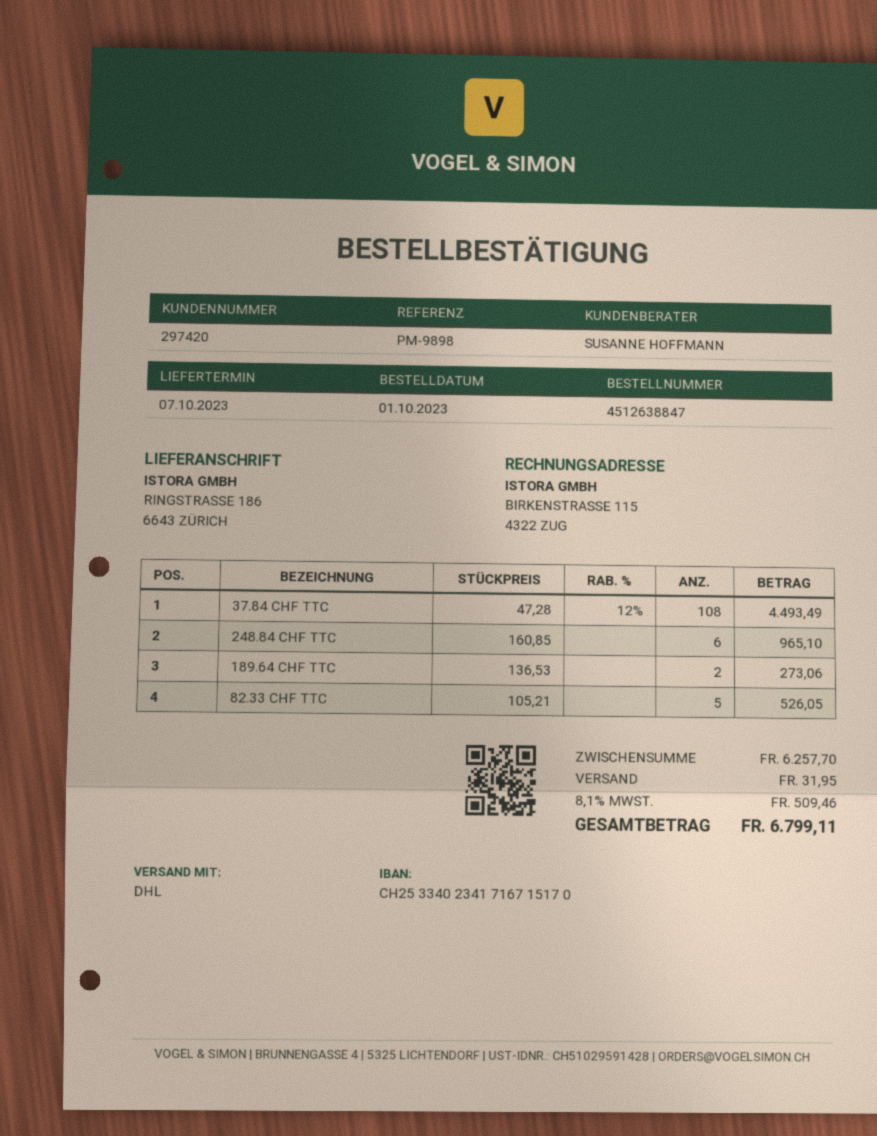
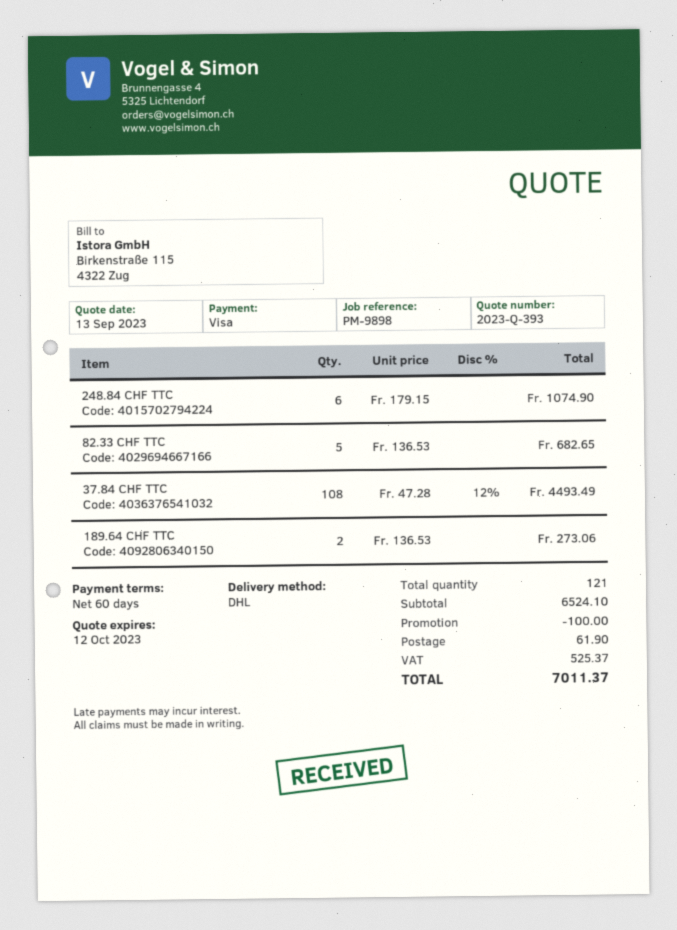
248.84 CHF TTC: 6 x 160.85 = 965.10 -> 6 x 179.15 = 1074.90
82.33 CHF TTC: 5 x 105.21 = 526.05 -> 5 x 136.53 = 682.65
subtotal: 6257.70 -> 6524.10
discount: none -> 100.00
shipping: 31.95 -> 61.90
tax: 509.46 -> 525.37
total: 6799.11 -> 7011.37

